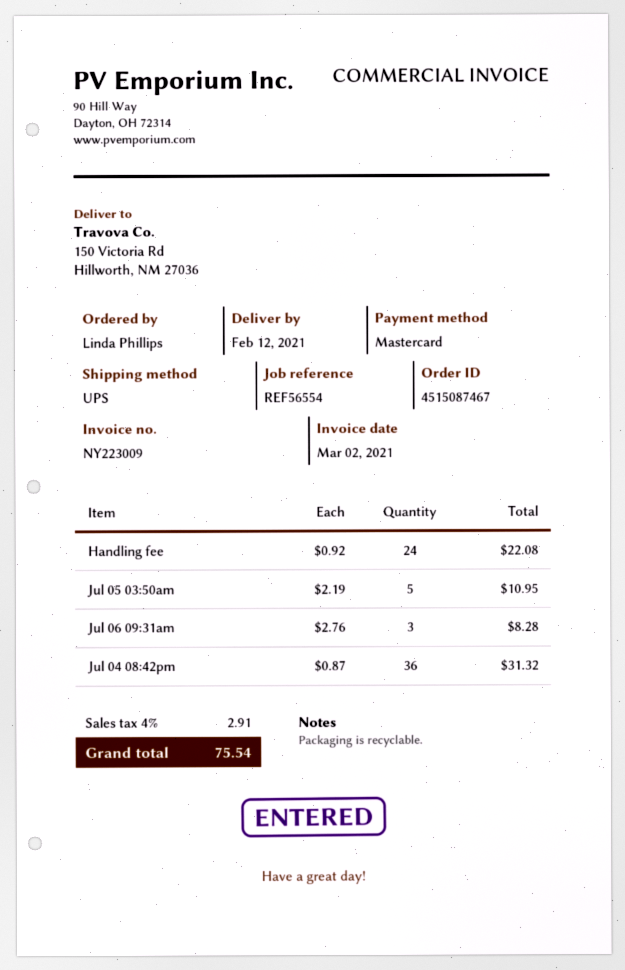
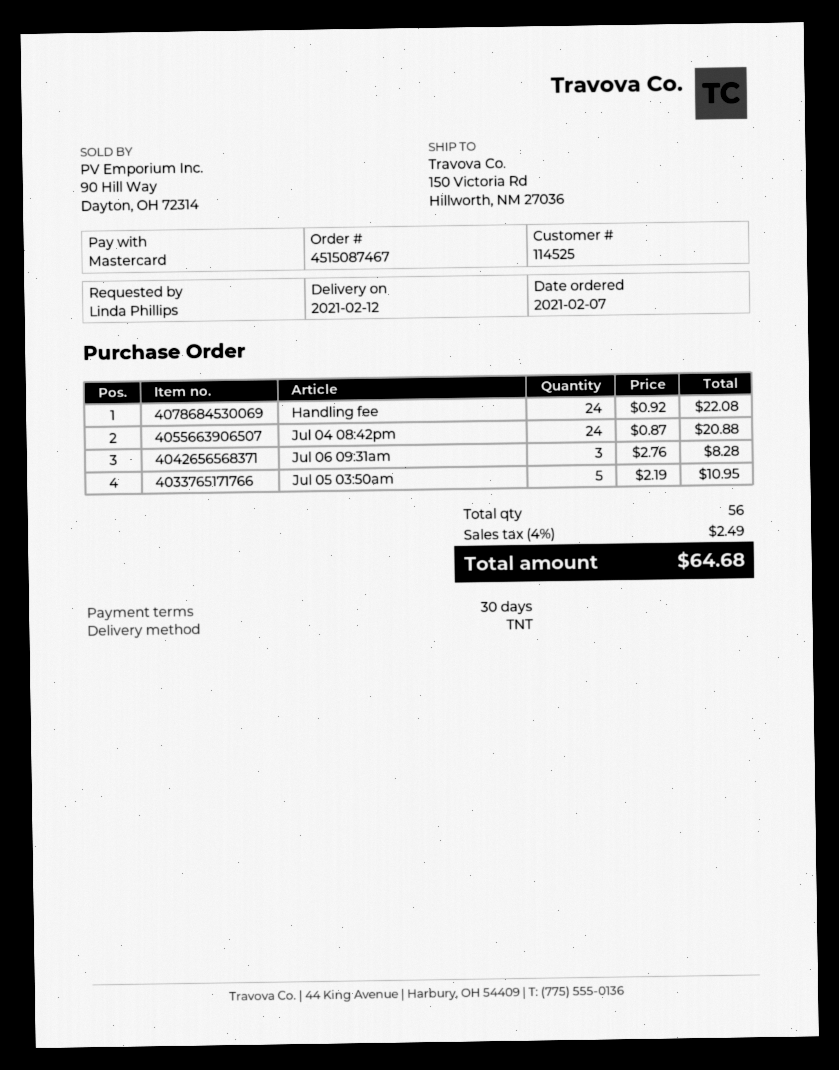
shipping method: UPS -> TNT
Jul 04 08:42pm: 36 x 0.87 = 31.32 -> 24 x 0.87 = 20.88
tax: 4% = 2.91 -> 4% = 2.49
total: 75.54 -> 64.68

